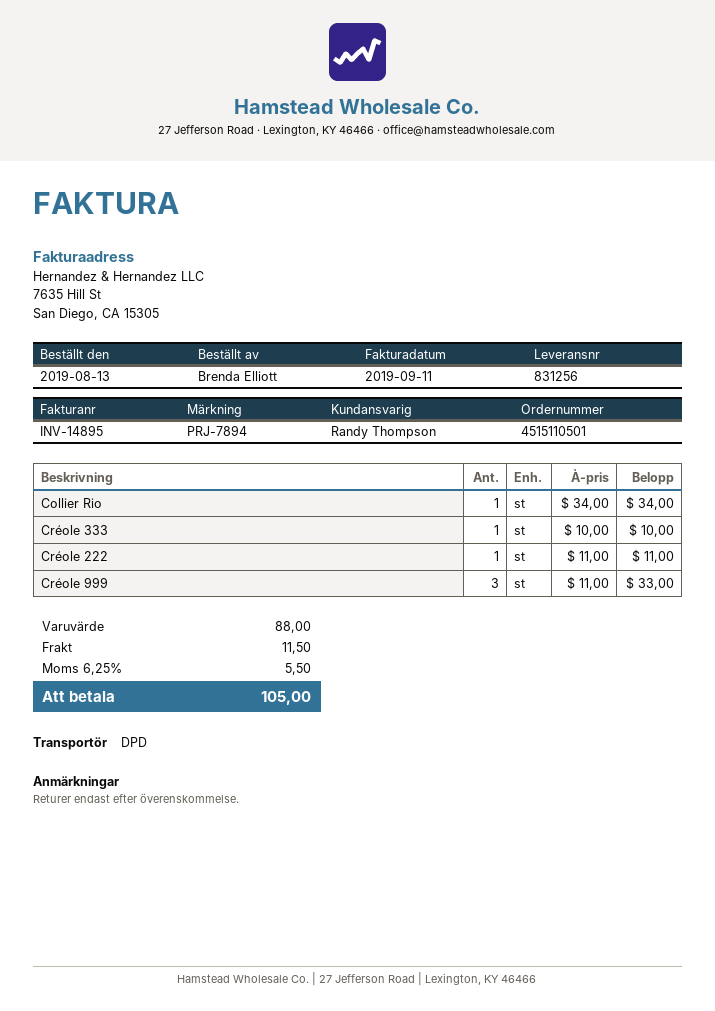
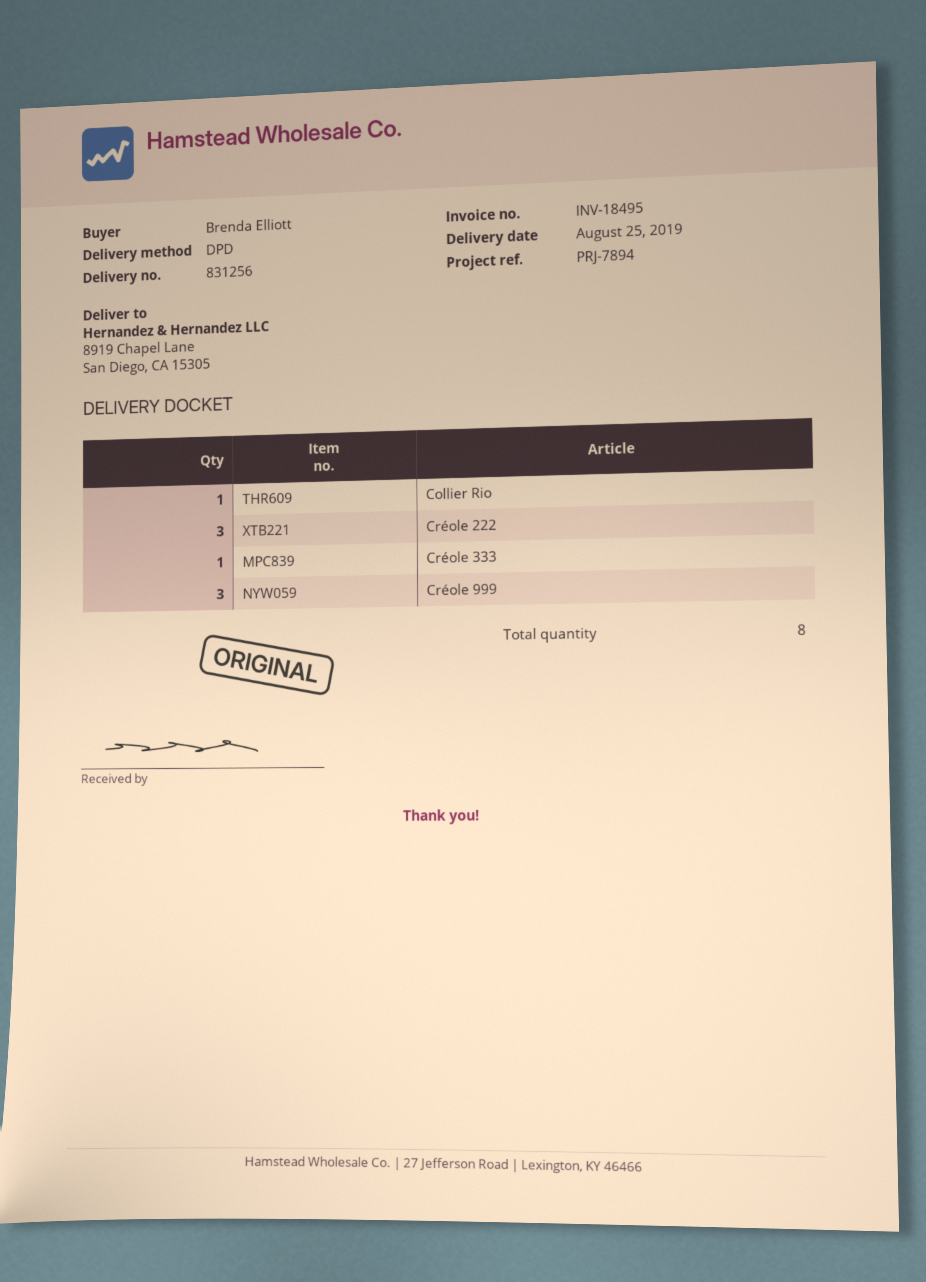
invoice number: INV-14895 -> INV-18495
Créole 222: 1 -> 3

